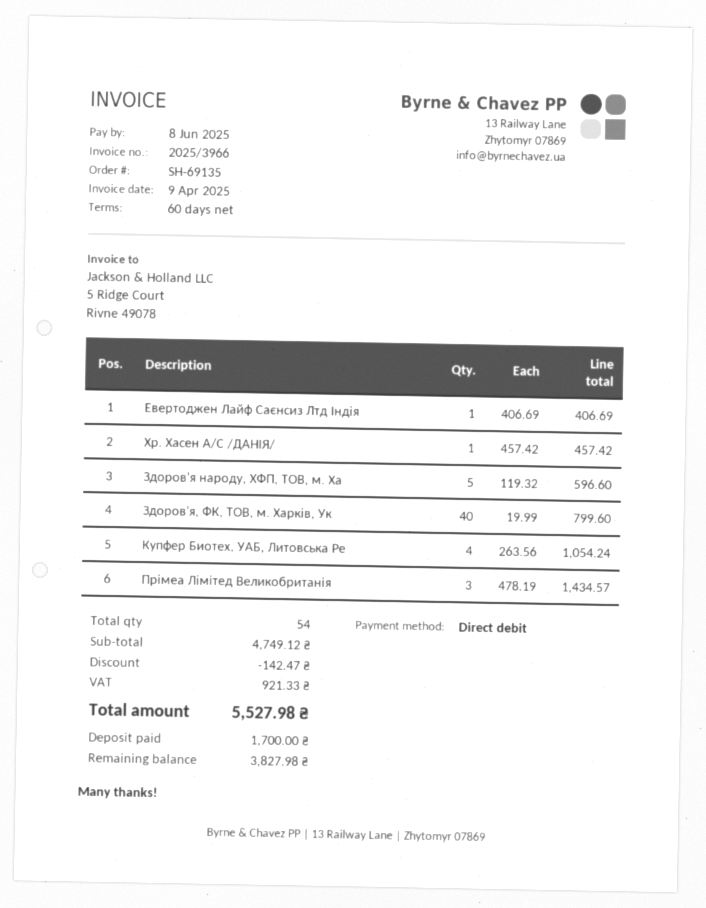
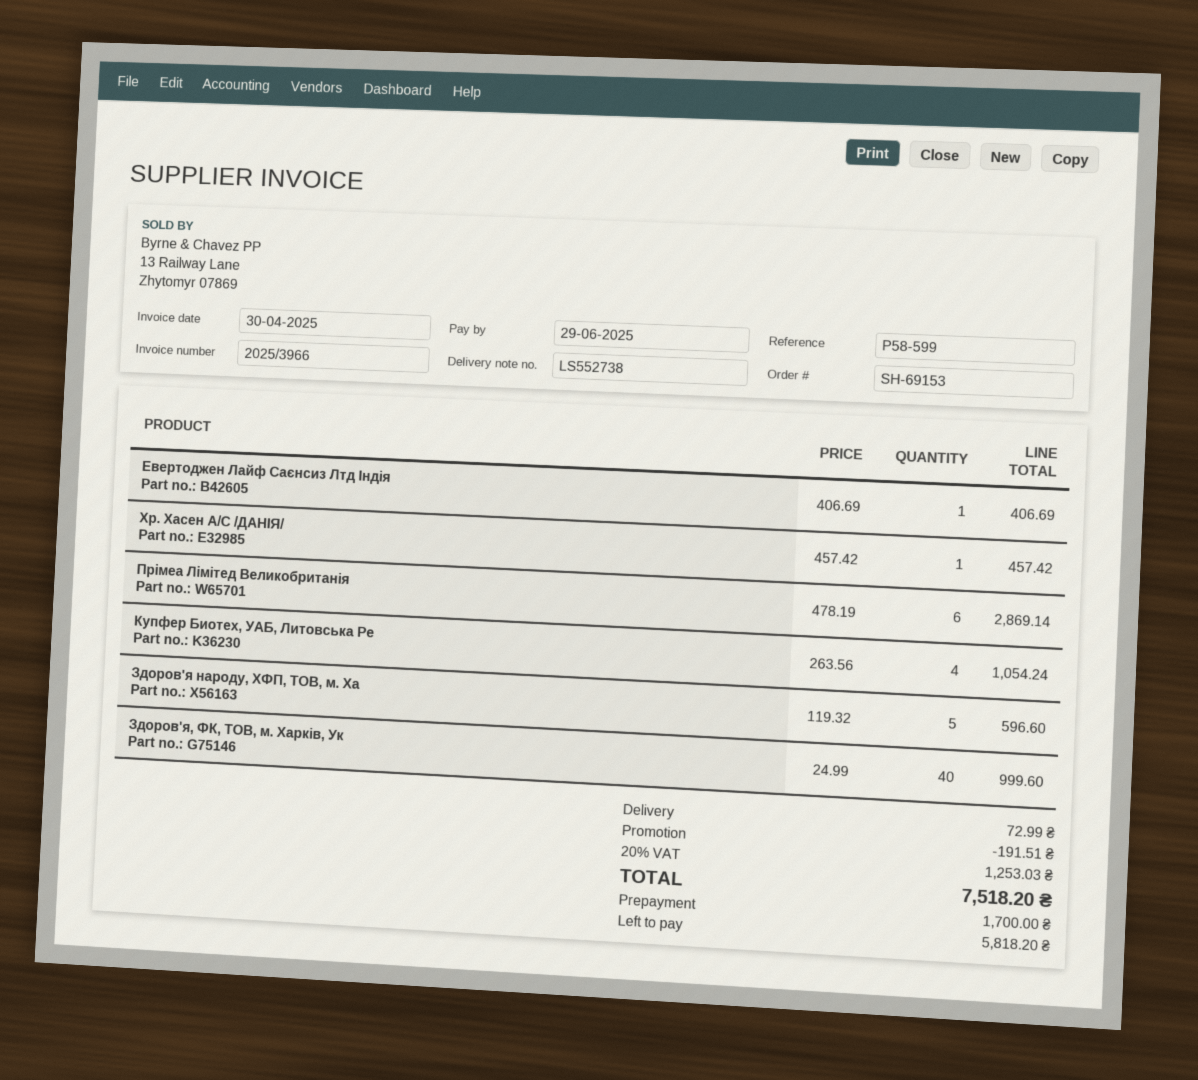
order number: SH-69135 -> SH-69153
invoice date: 2025-04-09 -> 2025-04-30
due date: 2025-06-08 -> 2025-06-29
Здоров'я, ФК, ТОВ, м. Харків, Ук: 40 x 19.99 = 799.60 -> 40 x 24.99 = 999.60
Прімеа Лімітед Великобританія: 3 x 478.19 = 1434.57 -> 6 x 478.19 = 2869.14
discount: 142.47 -> 191.51
shipping: none -> 72.99
tax: 921.33 -> 1253.03
total: 5527.98 -> 7518.20
balance: 3827.98 -> 5818.20

